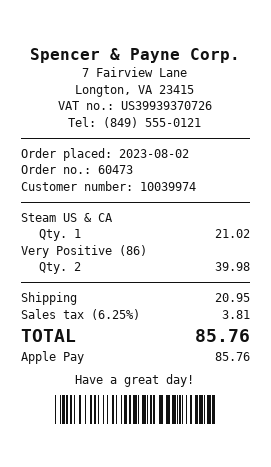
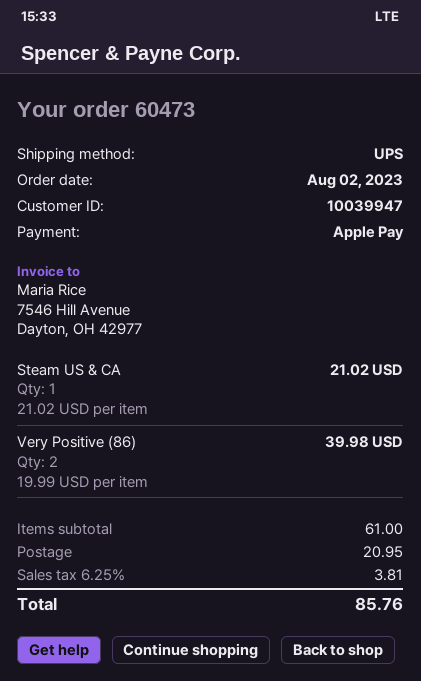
customer number: 10039974 -> 10039947

